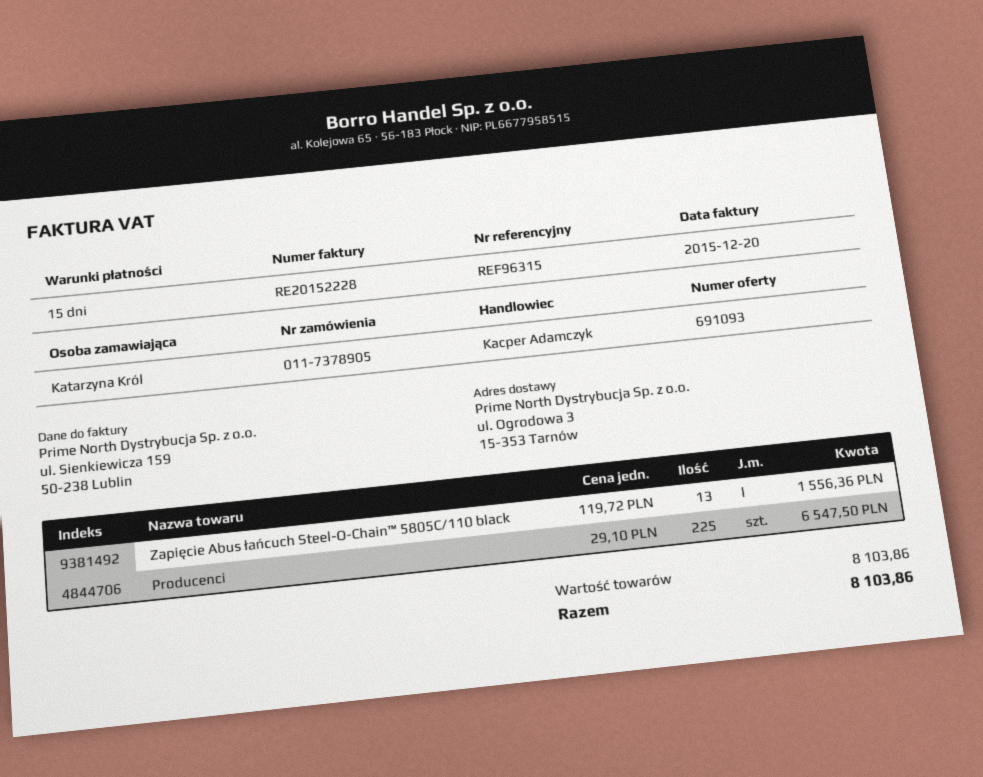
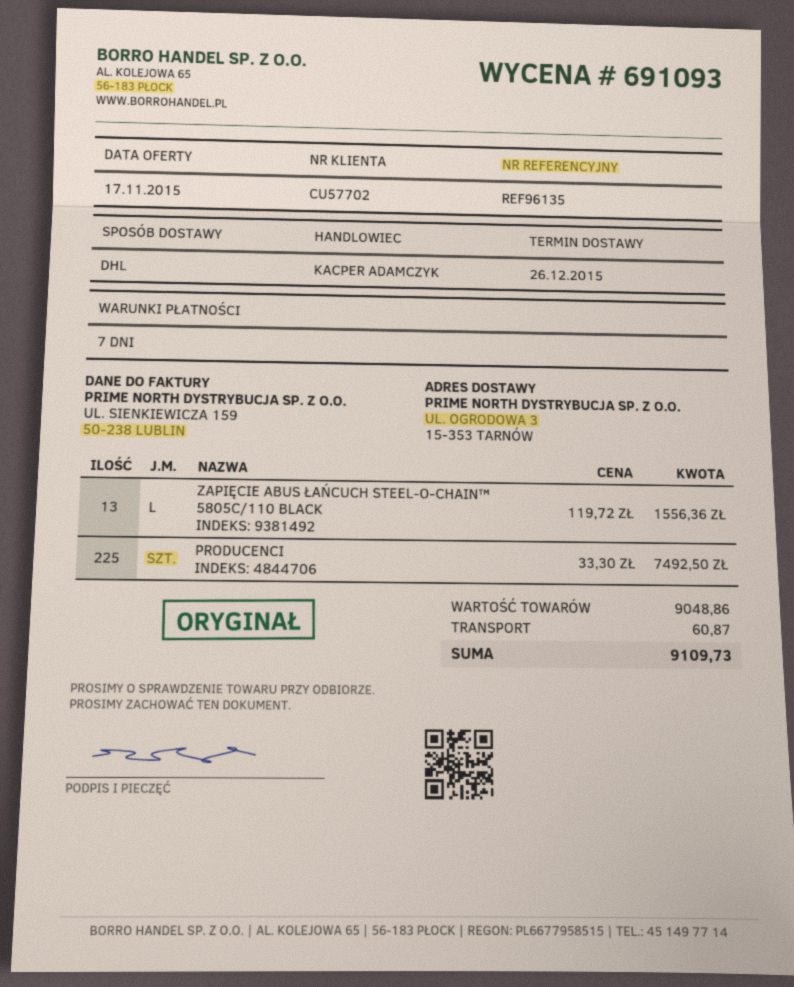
payment terms: 15 days -> 7 days
reference: REF96315 -> REF96135
Producenci: 225 x 29.10 = 6547.50 -> 225 x 33.30 = 7492.50
subtotal: 8103.86 -> 9048.86
shipping: none -> 60.87
total: 8103.86 -> 9109.73

